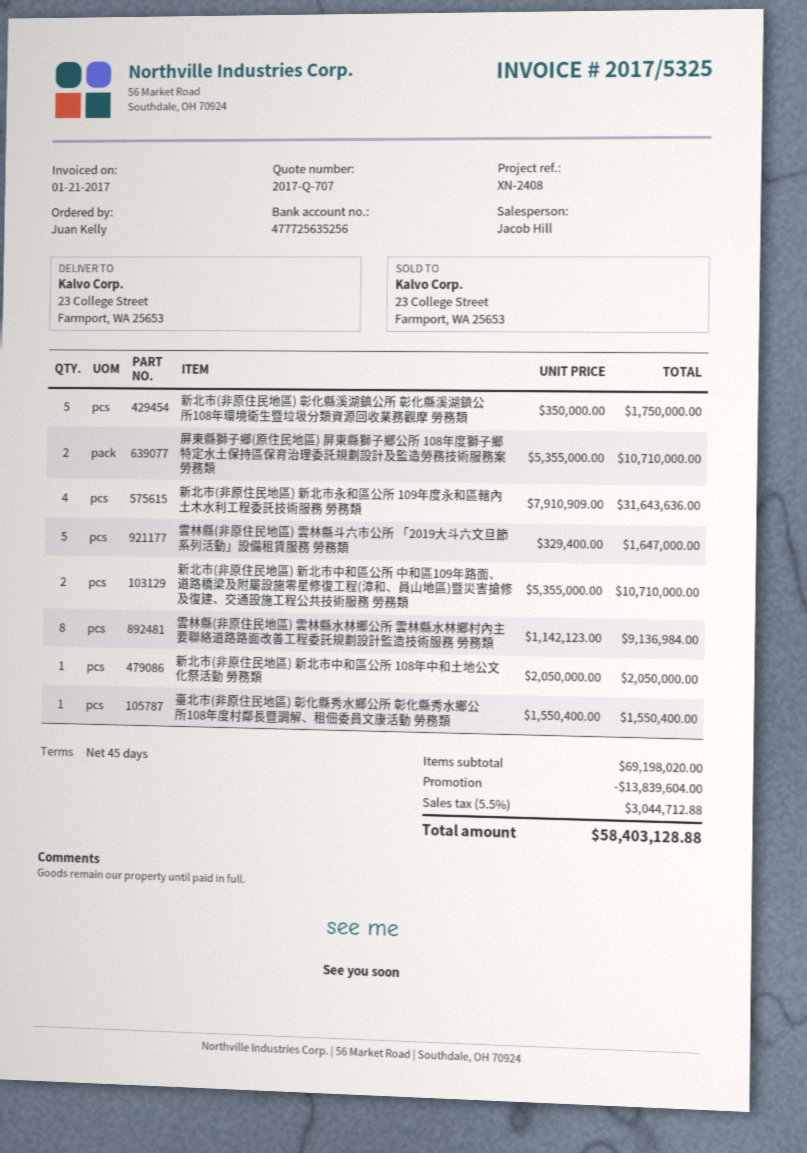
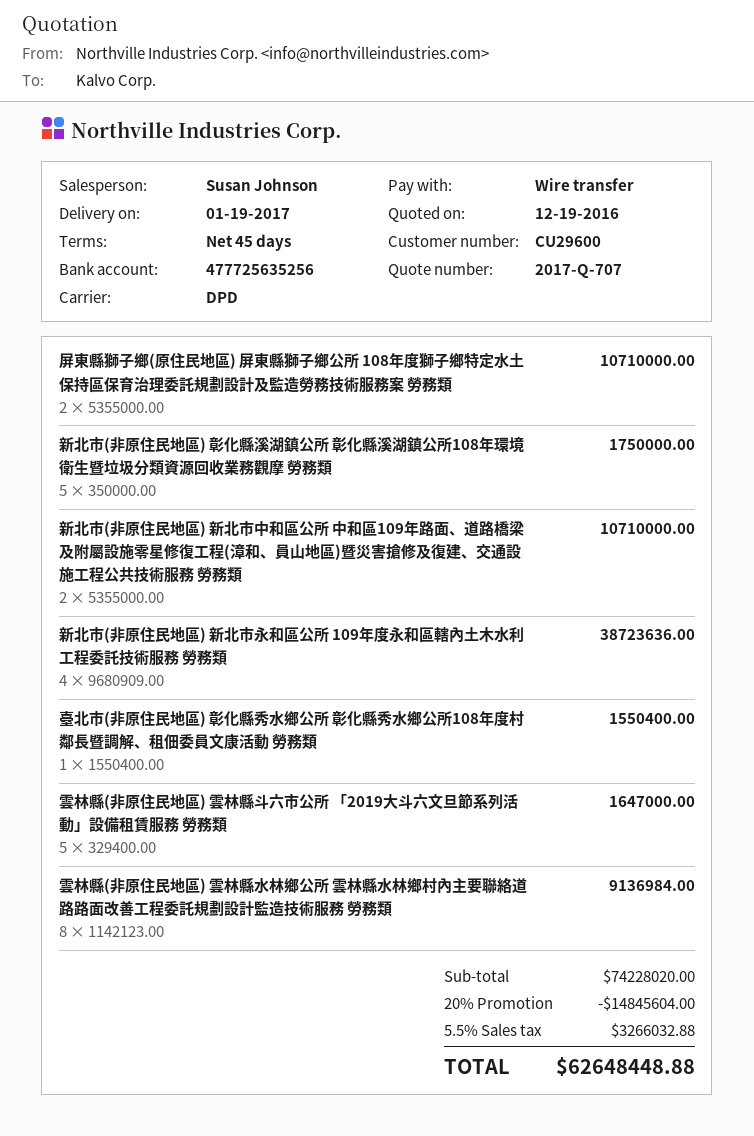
sales rep: Jacob Hill -> Susan Johnson
新北市(非原住民地區) 新北市永和區公所 109年度永和區轄內土木水利工程委託技術服務 勞務類: 4 x 7910909.00 = 31643636.00 -> 4 x 9680909.00 = 38723636.00
新北市(非原住民地區) 新北市中和區公所 108年中和土地公文化祭活動 勞務類: 1 x 2050000.00 = 2050000.00 -> none
subtotal: 69198020.00 -> 74228020.00
discount: 13839604.00 -> 14845604.00
tax: 5.5% = 3044712.88 -> 5.5% = 3266032.88
total: 58403128.88 -> 62648448.88

